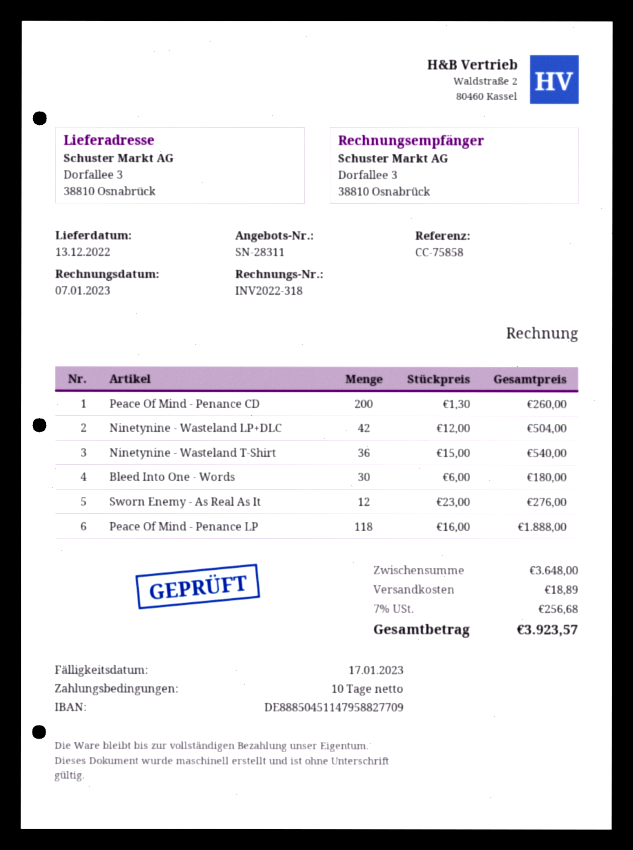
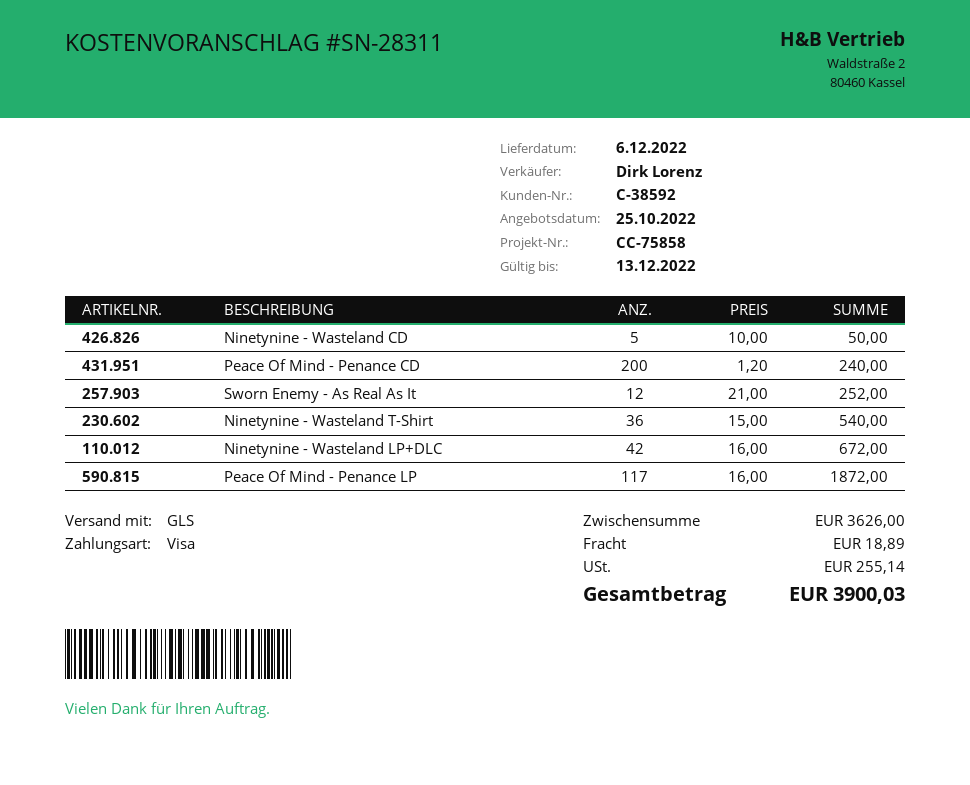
delivery date: 2022-12-13 -> 2022-12-06
Peace Of Mind - Penance CD: 200 x 1.30 = 260.00 -> 200 x 1.20 = 240.00
Ninetynine - Wasteland LP+DLC: 42 x 12.00 = 504.00 -> 42 x 16.00 = 672.00
Bleed Into One - Words: 30 x 6.00 = 180.00 -> none
Sworn Enemy - As Real As It: 12 x 23.00 = 276.00 -> 12 x 21.00 = 252.00
Peace Of Mind - Penance LP: 118 x 16.00 = 1888.00 -> 117 x 16.00 = 1872.00
Ninetynine - Wasteland CD: none -> 5 x 10.00 = 50.00
subtotal: 3648.00 -> 3626.00
tax: 256.68 -> 255.14
total: 3923.57 -> 3900.03

